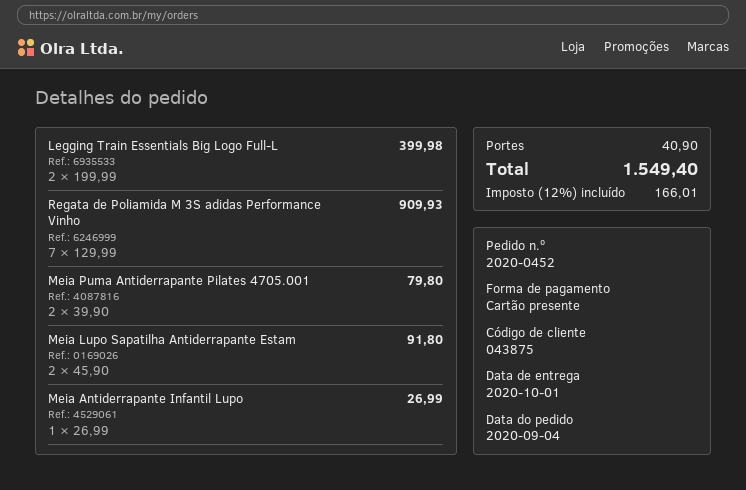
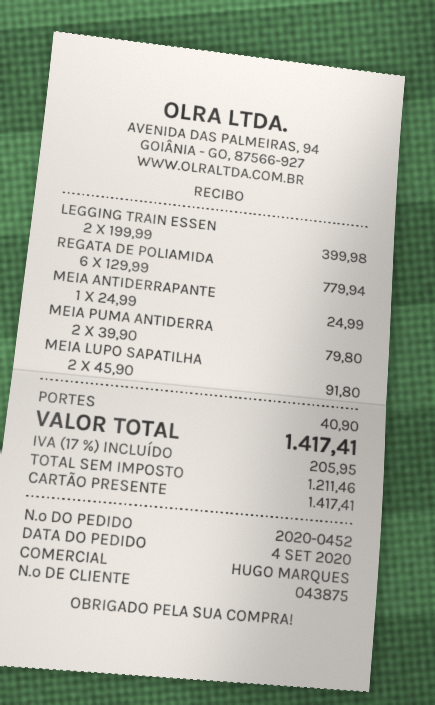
Regata de Poliamida M 3S adidas Performance Vinho: 7 x 129.99 = 909.93 -> 6 x 129.99 = 779.94
Meia Antiderrapante Infantil Lupo: 1 x 26.99 = 26.99 -> 1 x 24.99 = 24.99
tax: 12% = 166.01 -> 17% = 205.95
total: 1549.40 -> 1417.41

